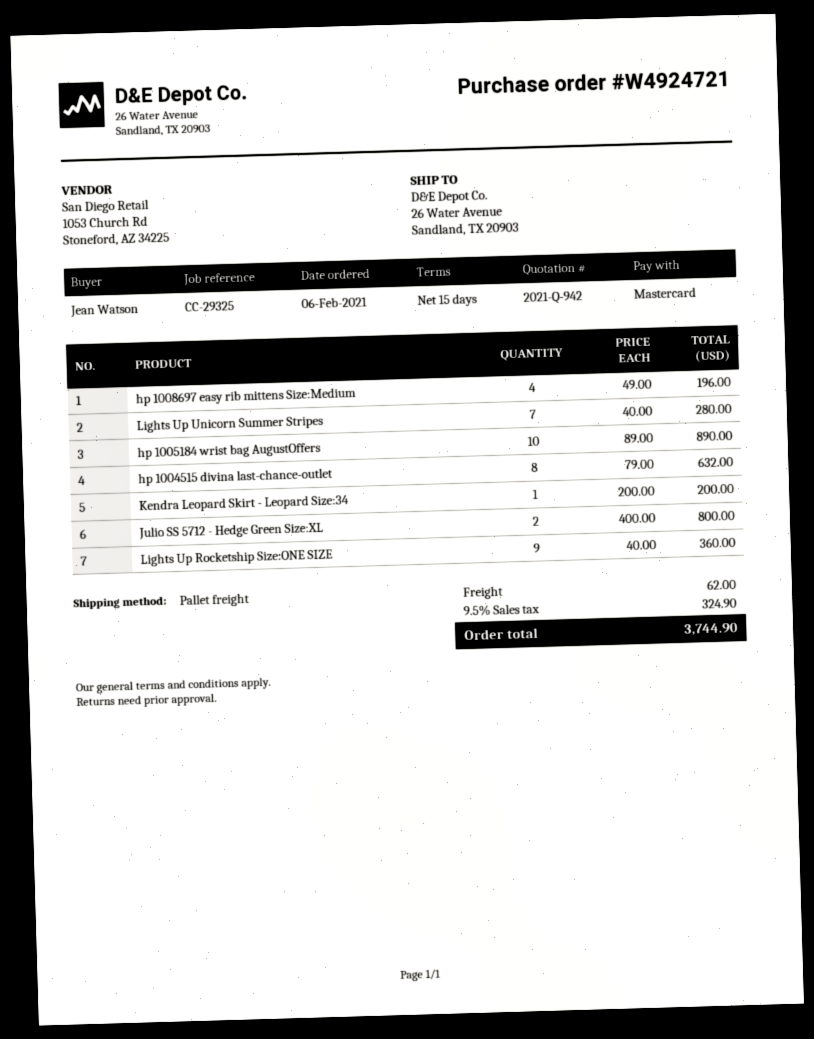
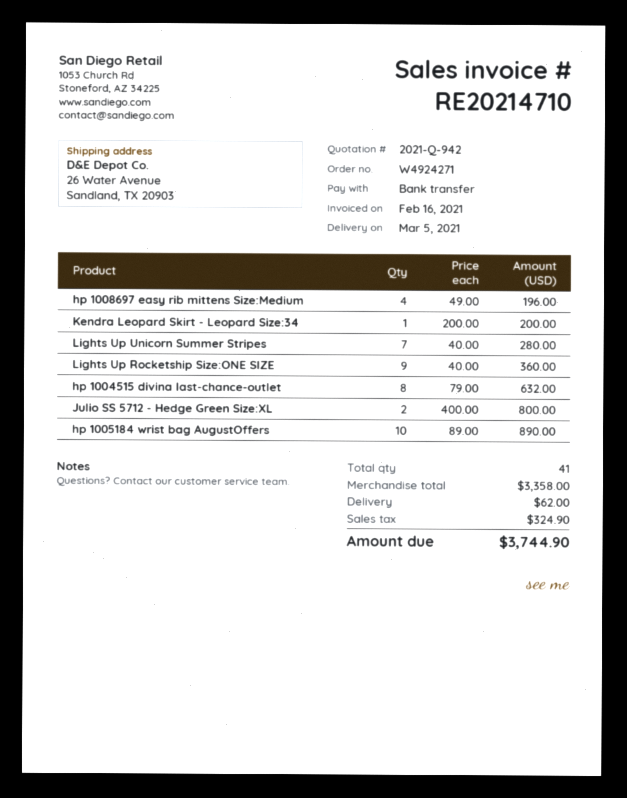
order number: W4924721 -> W4924271
payment method: Mastercard -> bank transfer

